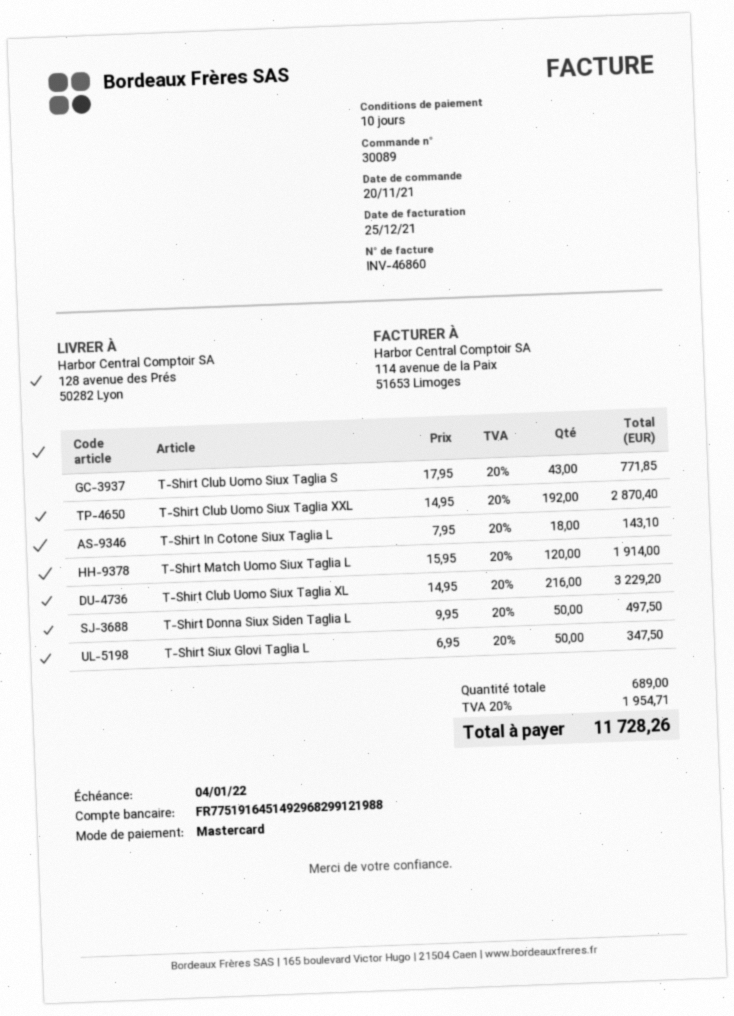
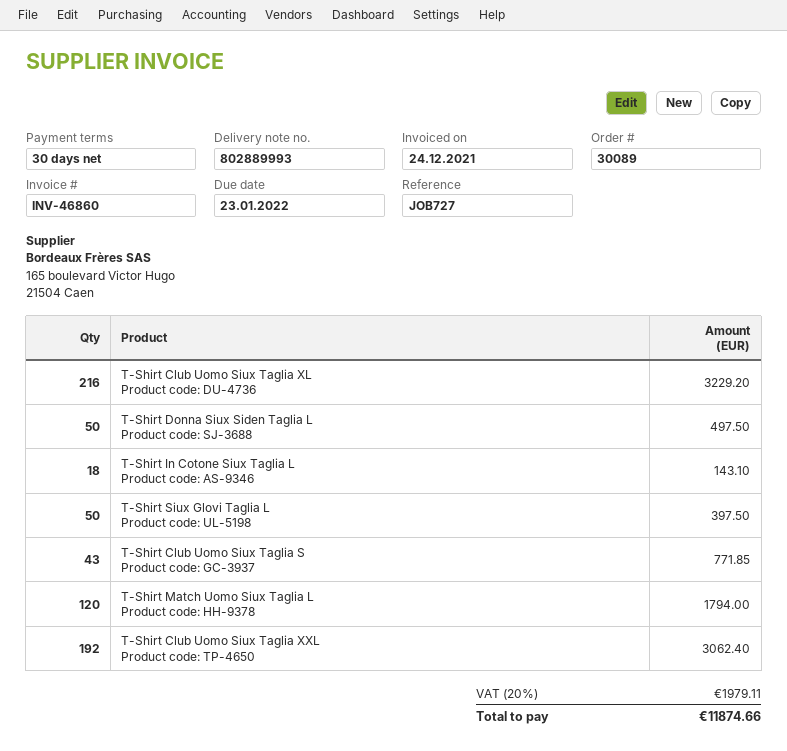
invoice date: 2021-12-25 -> 2021-12-24
payment terms: 10 days -> 30 days
due date: 2022-01-04 -> 2022-01-23
T-Shirt Club Uomo Siux Taglia XXL: 192 for 2870.40 -> 192 for 3062.40
T-Shirt Match Uomo Siux Taglia L: 120 for 1914.00 -> 120 for 1794.00
T-Shirt Siux Glovi Taglia L: 50 for 347.50 -> 50 for 397.50
tax: 20% = 1954.71 -> 20% = 1979.11
total: 11728.26 -> 11874.66

